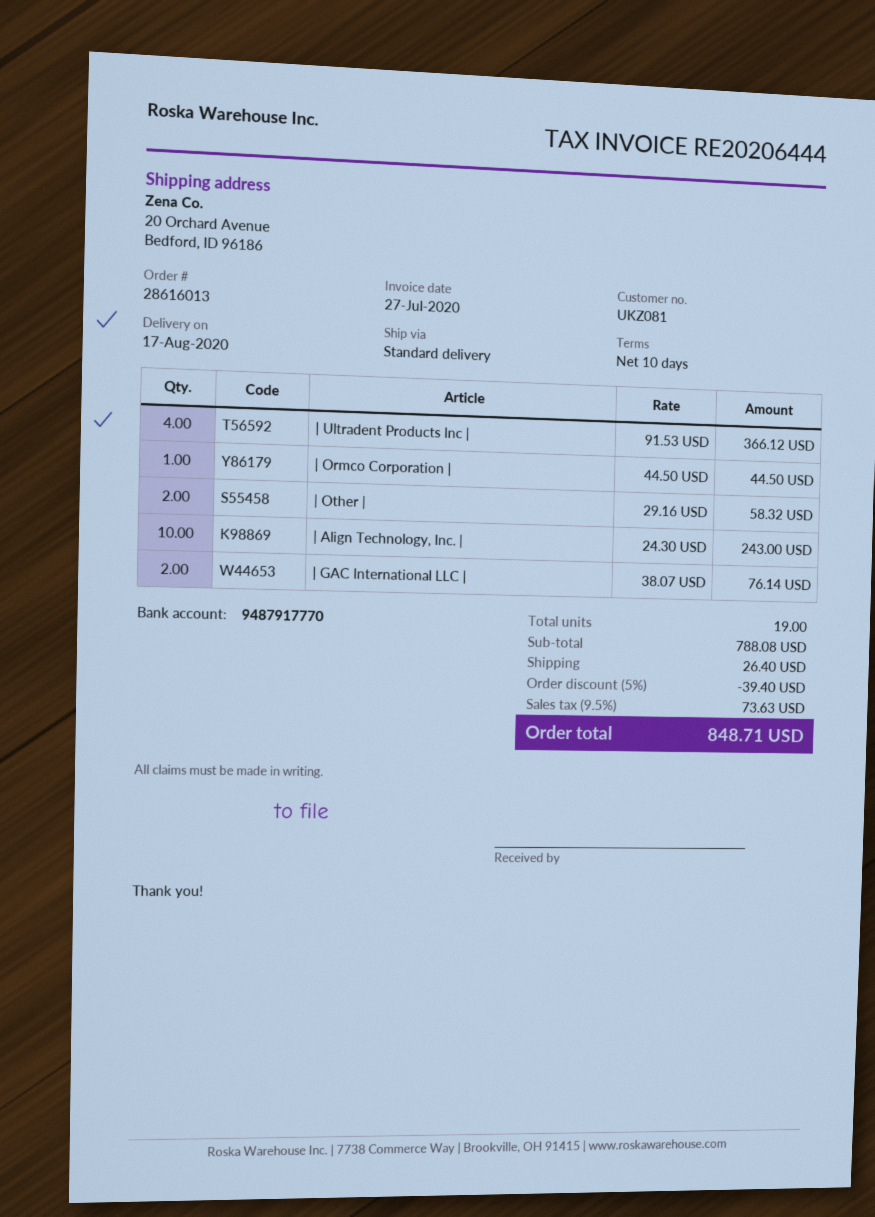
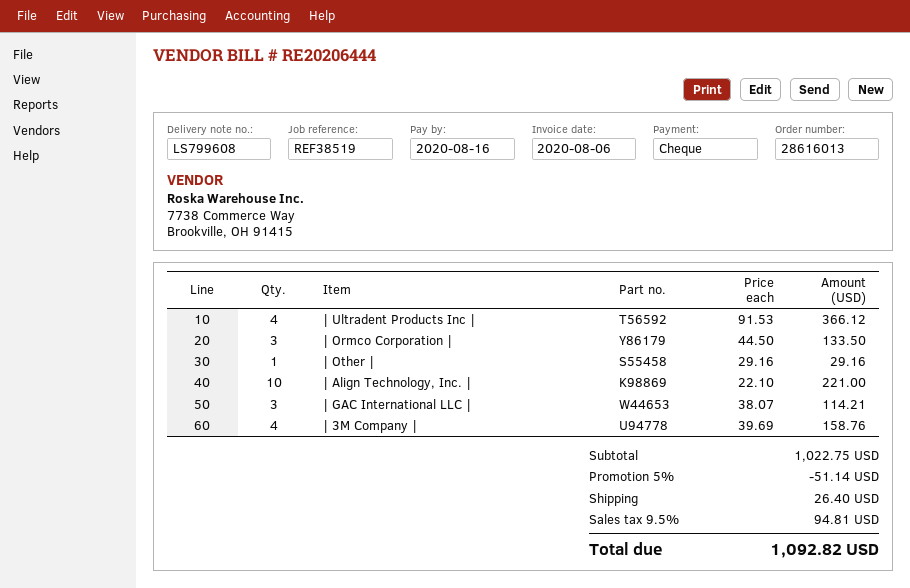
invoice date: 2020-07-27 -> 2020-08-06
| Ormco Corporation |: 1 x 44.50 = 44.50 -> 3 x 44.50 = 133.50
| Other |: 2 x 29.16 = 58.32 -> 1 x 29.16 = 29.16
| Align Technology, Inc. |: 10 x 24.30 = 243.00 -> 10 x 22.10 = 221.00
| GAC International LLC |: 2 x 38.07 = 76.14 -> 3 x 38.07 = 114.21
| 3M Company |: none -> 4 x 39.69 = 158.76
subtotal: 788.08 -> 1022.75
discount: 5% = 39.40 -> 5% = 51.14
tax: 9.5% = 73.63 -> 9.5% = 94.81
total: 848.71 -> 1092.82

